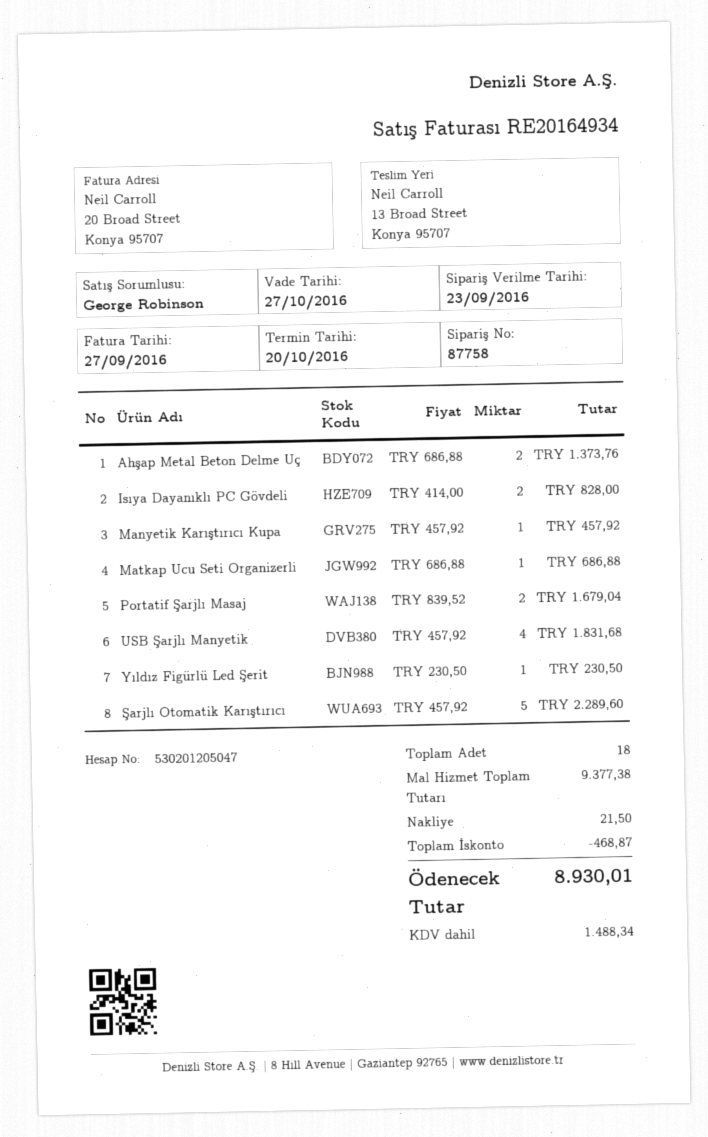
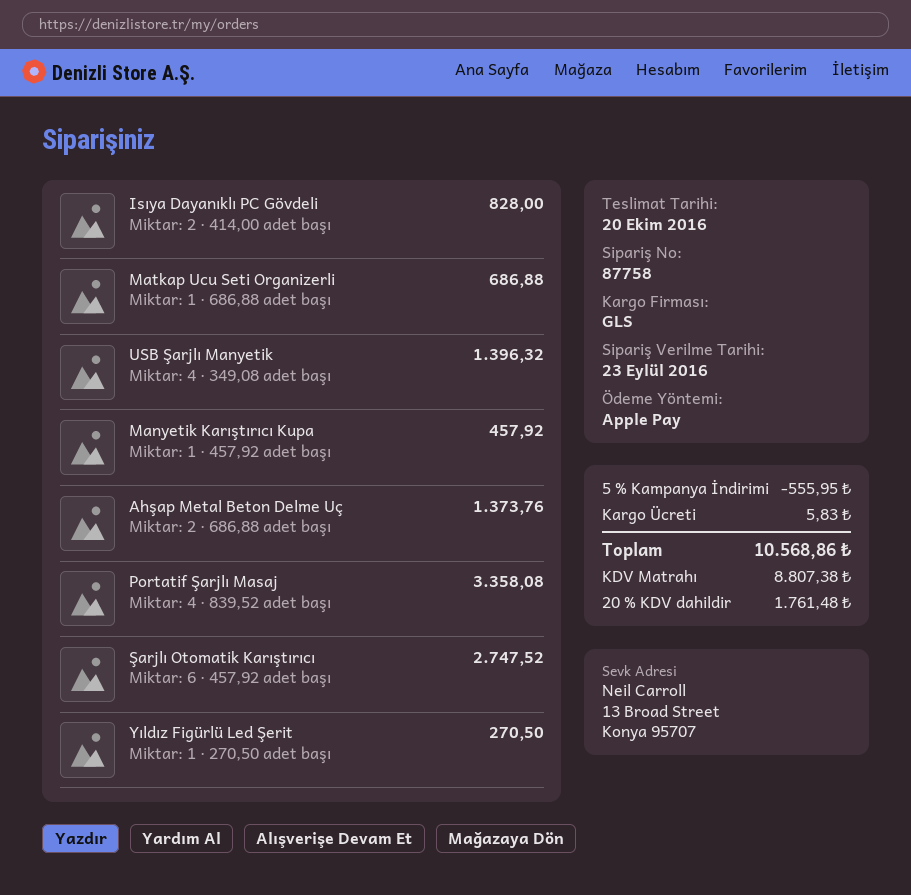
Portatif Şarjlı Masaj: 2 x 839.52 = 1679.04 -> 4 x 839.52 = 3358.08
USB Şarjlı Manyetik: 4 x 457.92 = 1831.68 -> 4 x 349.08 = 1396.32
Yıldız Figürlü Led Şerit: 1 x 230.50 = 230.50 -> 1 x 270.50 = 270.50
Şarjlı Otomatik Karıştırıcı: 5 x 457.92 = 2289.60 -> 6 x 457.92 = 2747.52
discount: 468.87 -> 555.95
shipping: 21.50 -> 5.83
tax: 1488.34 -> 1761.48
total: 8930.01 -> 10568.86

